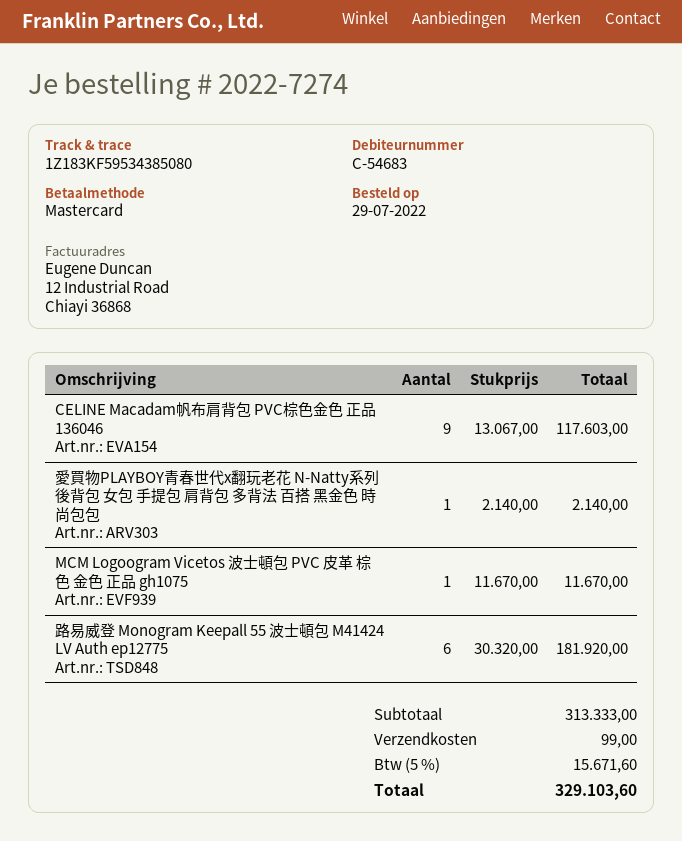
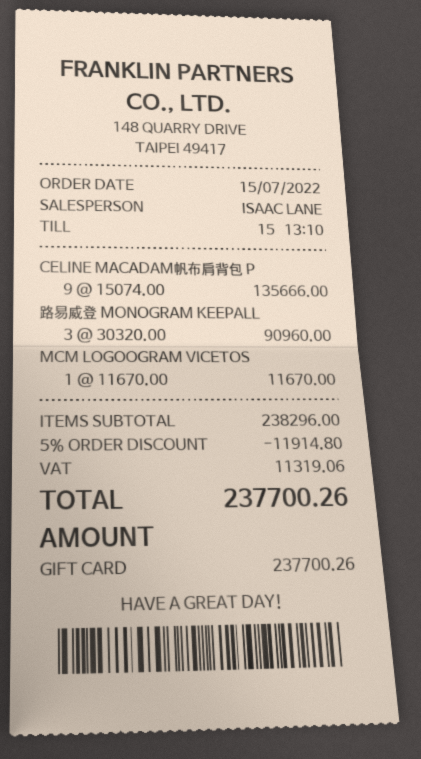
order date: 2022-07-29 -> 2022-07-15
payment method: Mastercard -> gift card
CELINE Macadam帆布肩背包 PVC棕色金色 正品 136046: 9 x 13067.00 = 117603.00 -> 9 x 15074.00 = 135666.00
愛買物PLAYBOY青春世代x翻玩老花 N-Natty系列 後背包 女包 手提包 肩背包 多背法 百搭 黑金色 時尚包包: 1 x 2140.00 = 2140.00 -> none
路易威登 Monogram Keepall 55 波士頓包 M41424 LV Auth ep12775: 6 x 30320.00 = 181920.00 -> 3 x 30320.00 = 90960.00
subtotal: 313333.00 -> 238296.00
discount: none -> 5% = 11914.80
shipping: 99.00 -> none
tax: 15671.60 -> 11319.06
total: 329103.60 -> 237700.26

